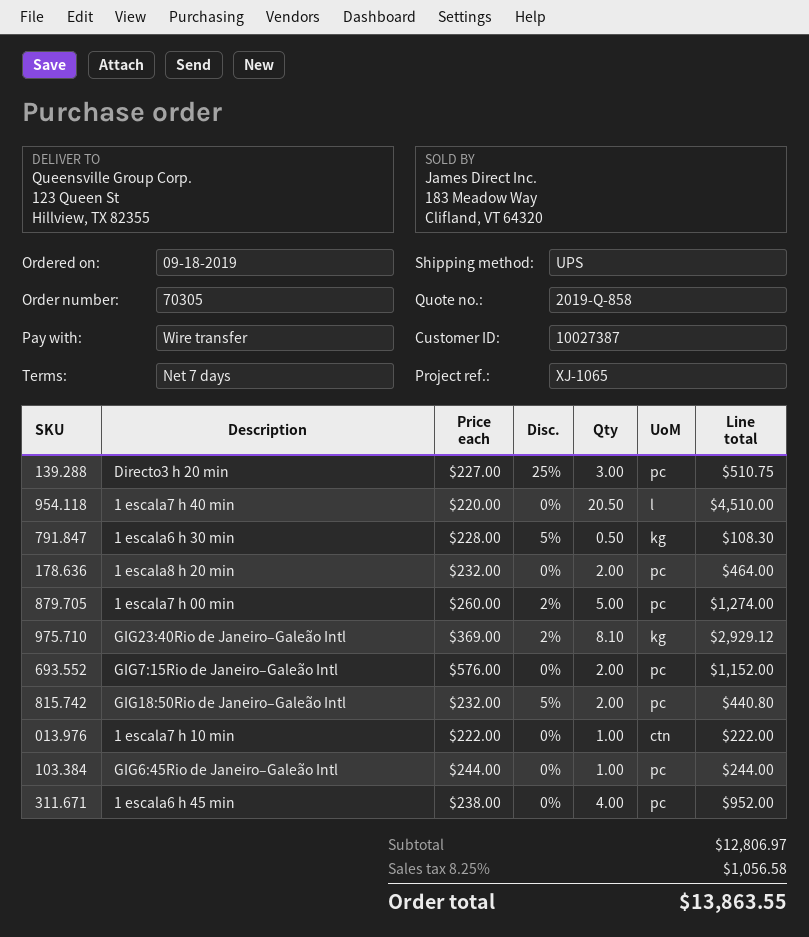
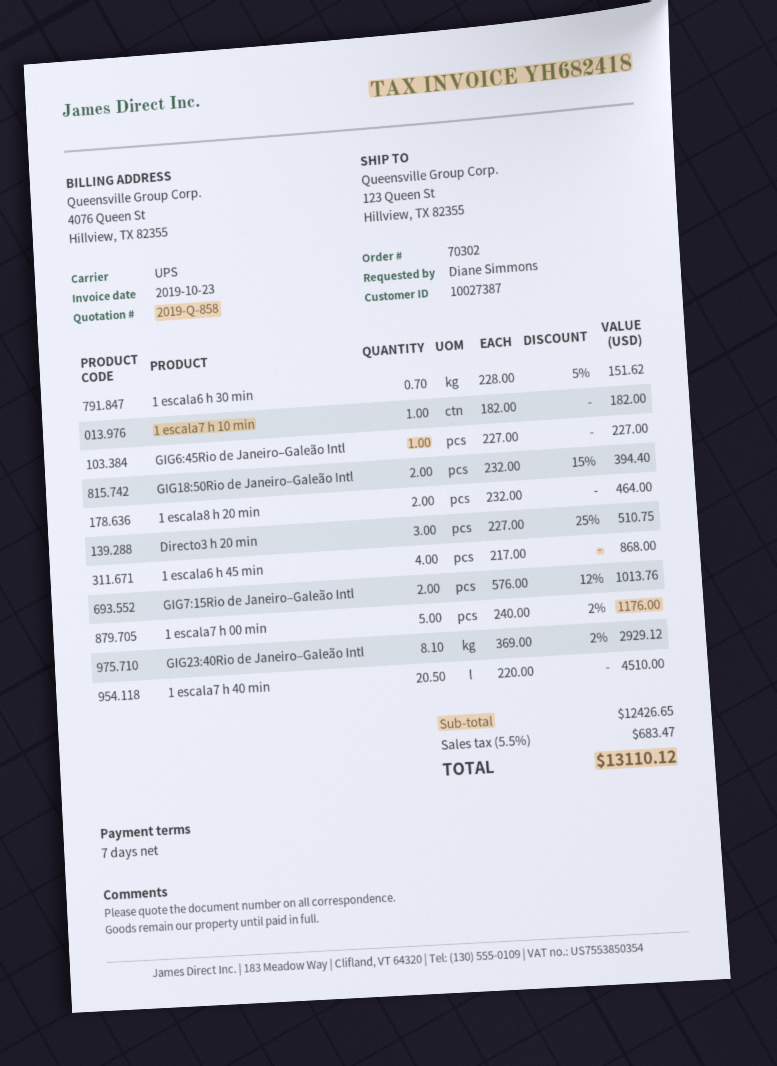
order number: 70305 -> 70302
1 escala6 h 30 min: 0.5 x 228.00 - 5% = 108.30 -> 0.7 x 228.00 - 5% = 151.62
1 escala7 h 00 min: 5 x 260.00 - 2% = 1274.00 -> 5 x 240.00 - 2% = 1176.00
GIG7:15Rio de Janeiro–Galeão Intl: 2 x 576.00 = 1152.00 -> 2 x 576.00 - 12% = 1013.76
GIG18:50Rio de Janeiro–Galeão Intl: 2 x 232.00 - 5% = 440.80 -> 2 x 232.00 - 15% = 394.40
1 escala7 h 10 min: 1 x 222.00 = 222.00 -> 1 x 182.00 = 182.00
GIG6:45Rio de Janeiro–Galeão Intl: 1 x 244.00 = 244.00 -> 1 x 227.00 = 227.00
1 escala6 h 45 min: 4 x 238.00 = 952.00 -> 4 x 217.00 = 868.00
subtotal: 12806.97 -> 12426.65
tax: 8.25% = 1056.58 -> 5.5% = 683.47
total: 13863.55 -> 13110.12

